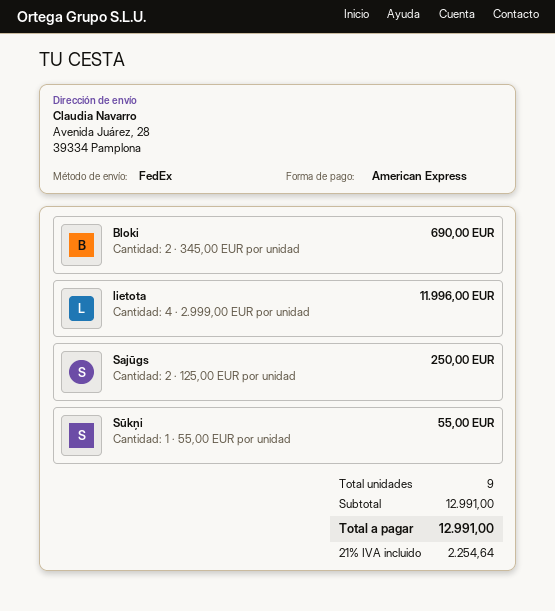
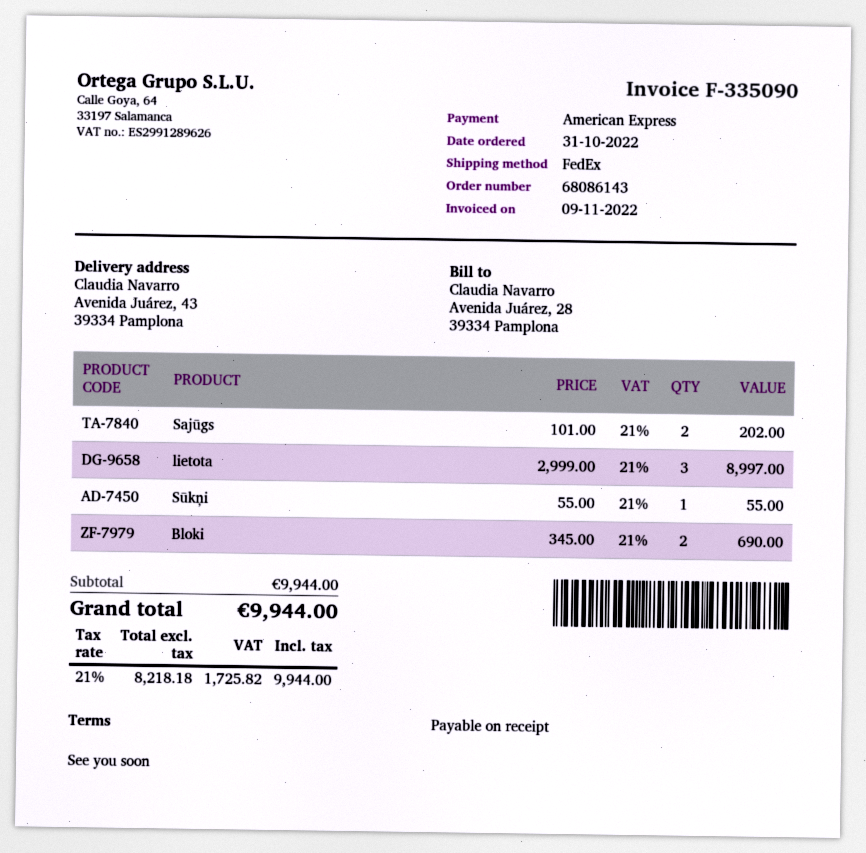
ship to: Avenida Juárez, 28, 39334 Pamplona -> Avenida Juárez, 43, 39334 Pamplona
lietota: 4 x 2999.00 = 11996.00 -> 3 x 2999.00 = 8997.00
Sajūgs: 2 x 125.00 = 250.00 -> 2 x 101.00 = 202.00
subtotal: 12991.00 -> 9944.00
tax: 21% = 2254.64 -> 21% = 1725.82
total: 12991.00 -> 9944.00

